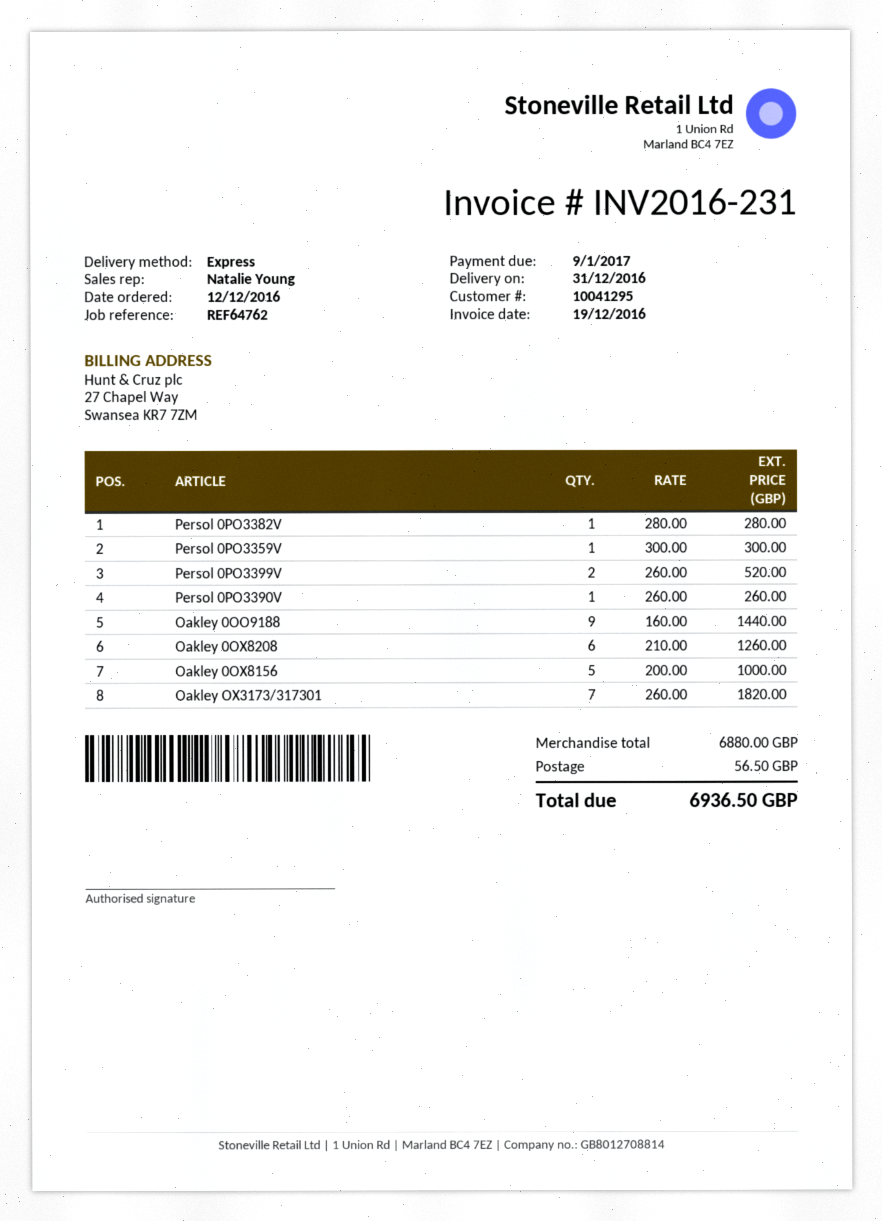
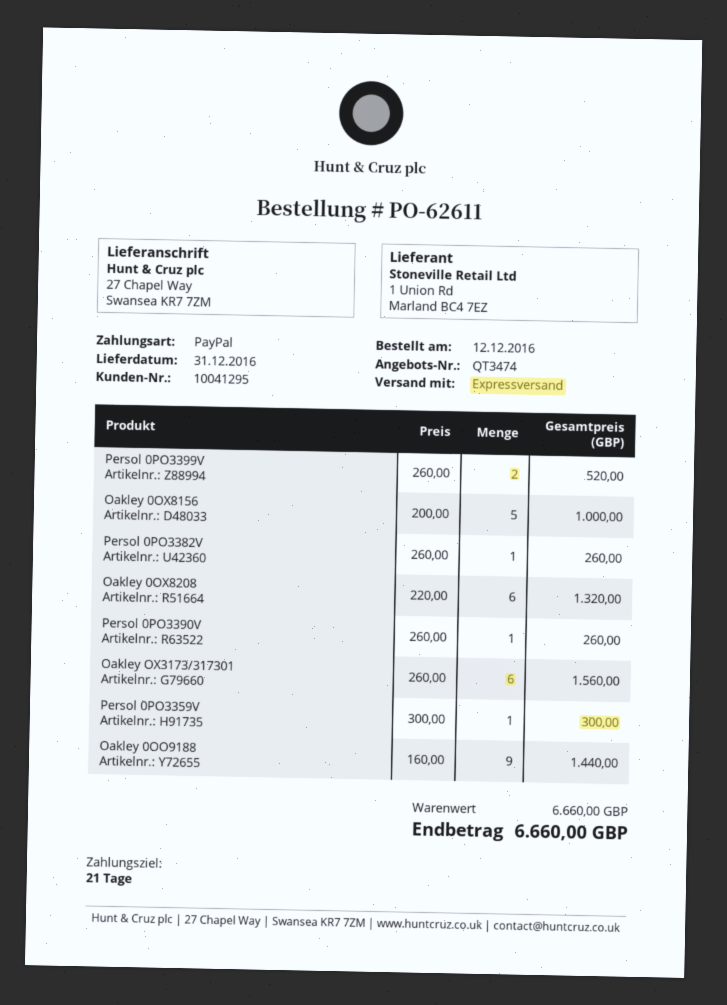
Persol 0PO3382V: 1 x 280.00 = 280.00 -> 1 x 260.00 = 260.00
Oakley 0OX8208: 6 x 210.00 = 1260.00 -> 6 x 220.00 = 1320.00
Oakley OX3173/317301: 7 x 260.00 = 1820.00 -> 6 x 260.00 = 1560.00
subtotal: 6880.00 -> 6660.00
shipping: 56.50 -> none
total: 6936.50 -> 6660.00

